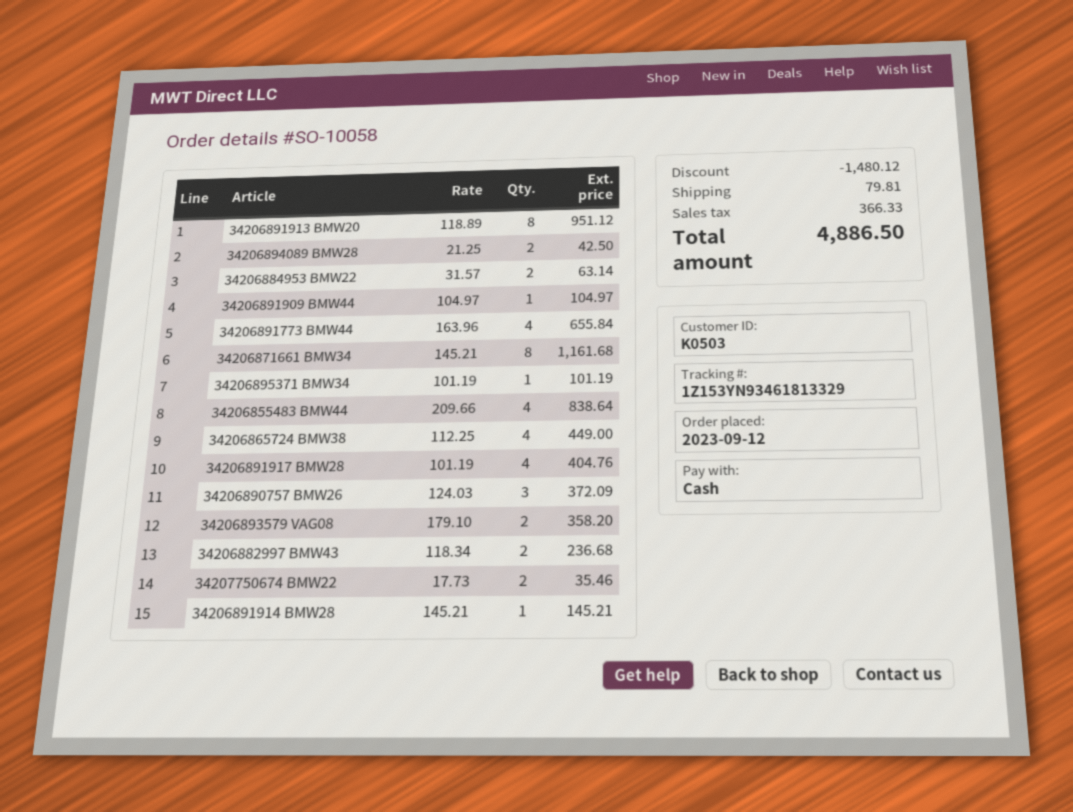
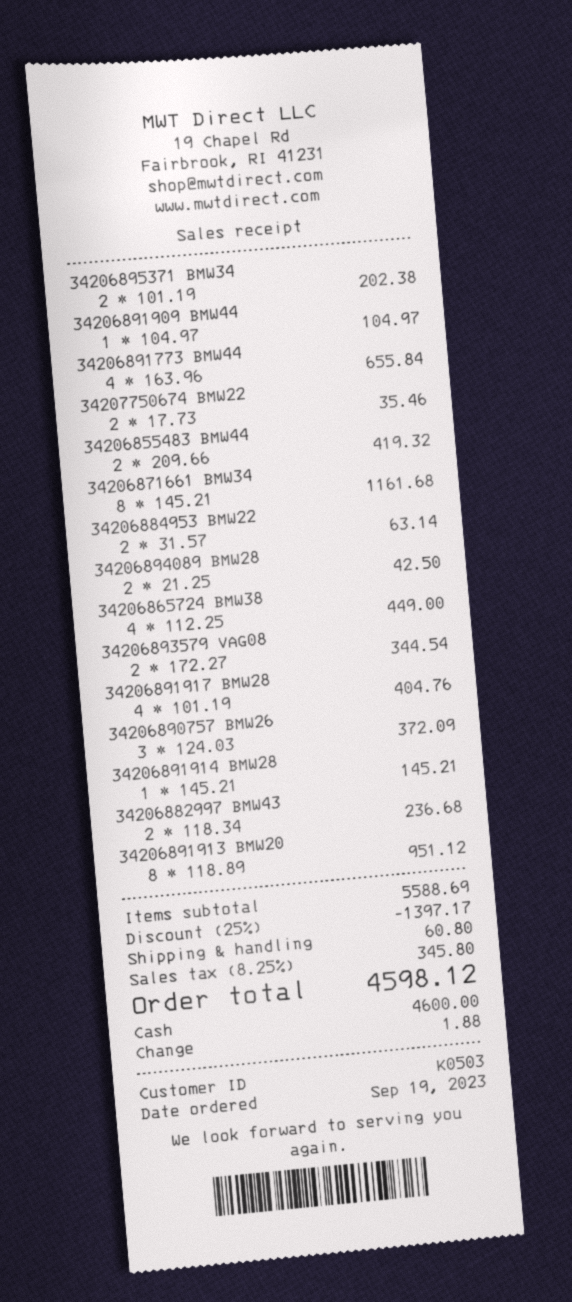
order date: 2023-09-12 -> 2023-09-19
34206895371 BMW34: 1 x 101.19 = 101.19 -> 2 x 101.19 = 202.38
34206855483 BMW44: 4 x 209.66 = 838.64 -> 2 x 209.66 = 419.32
34206893579 VAG08: 2 x 179.10 = 358.20 -> 2 x 172.27 = 344.54
discount: 1480.12 -> 1397.17
shipping: 79.81 -> 60.80
tax: 366.33 -> 345.80
total: 4886.50 -> 4598.12

